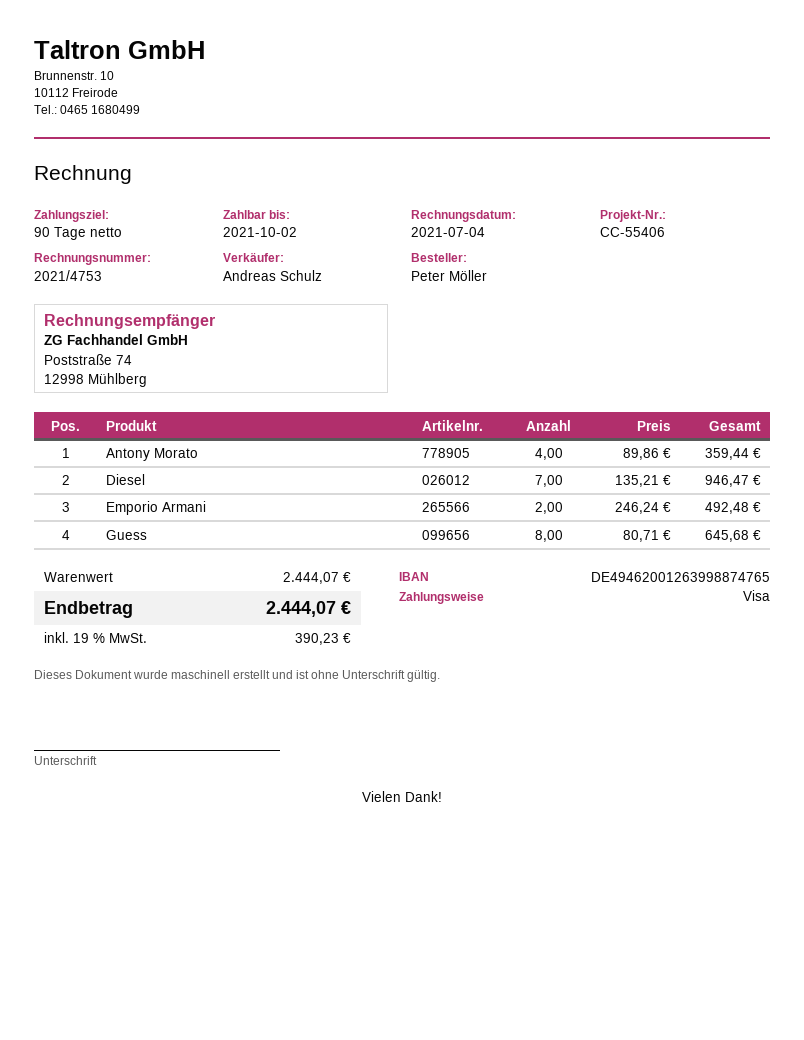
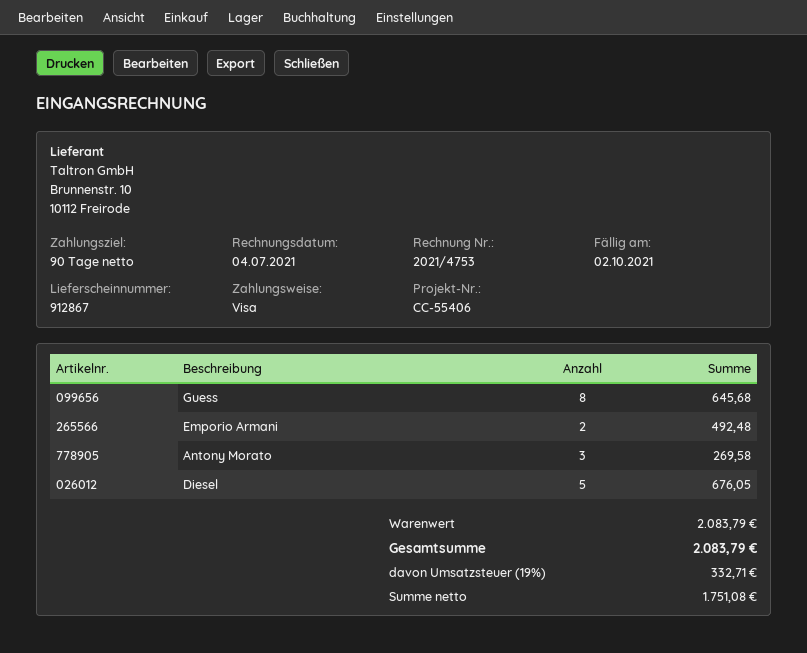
Antony Morato: 4 for 359.44 -> 3 for 269.58
Diesel: 7 for 946.47 -> 5 for 676.05
subtotal: 2444.07 -> 2083.79
tax: 19% = 390.23 -> 19% = 332.71
total: 2444.07 -> 2083.79

